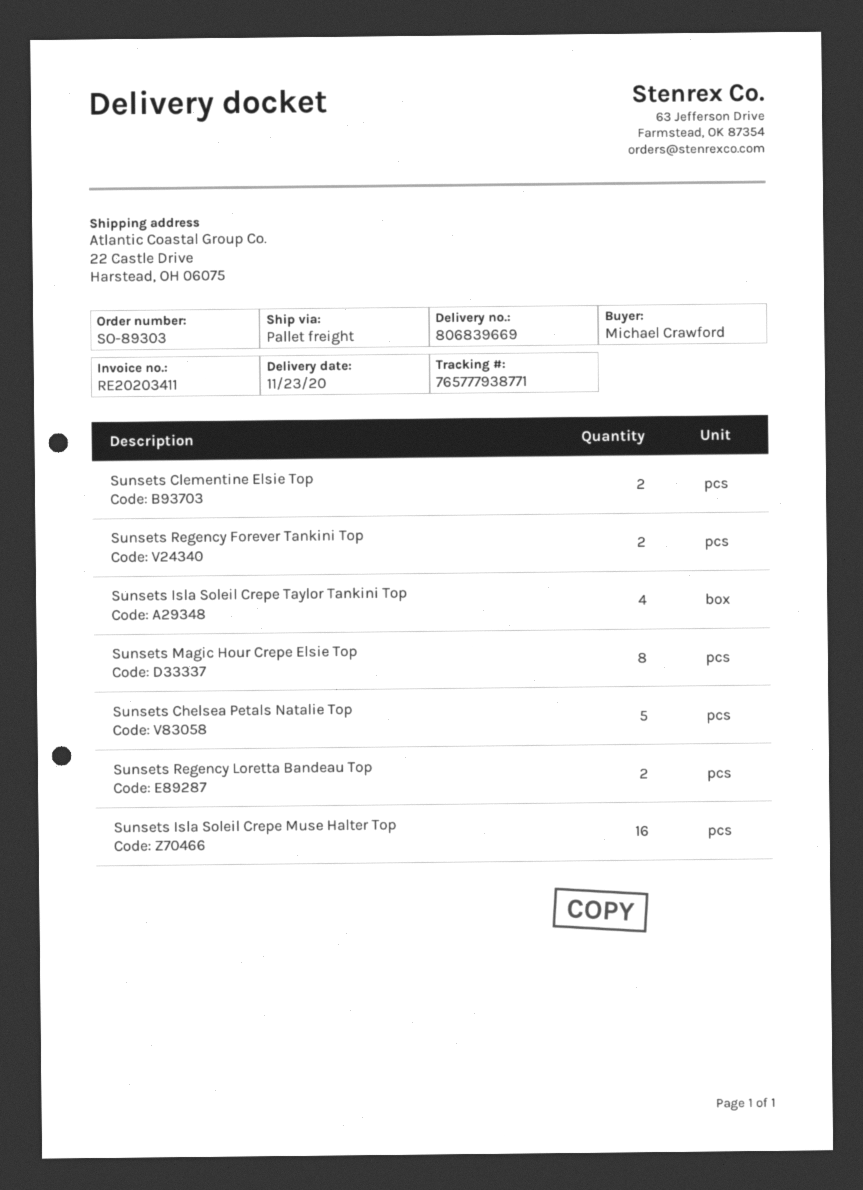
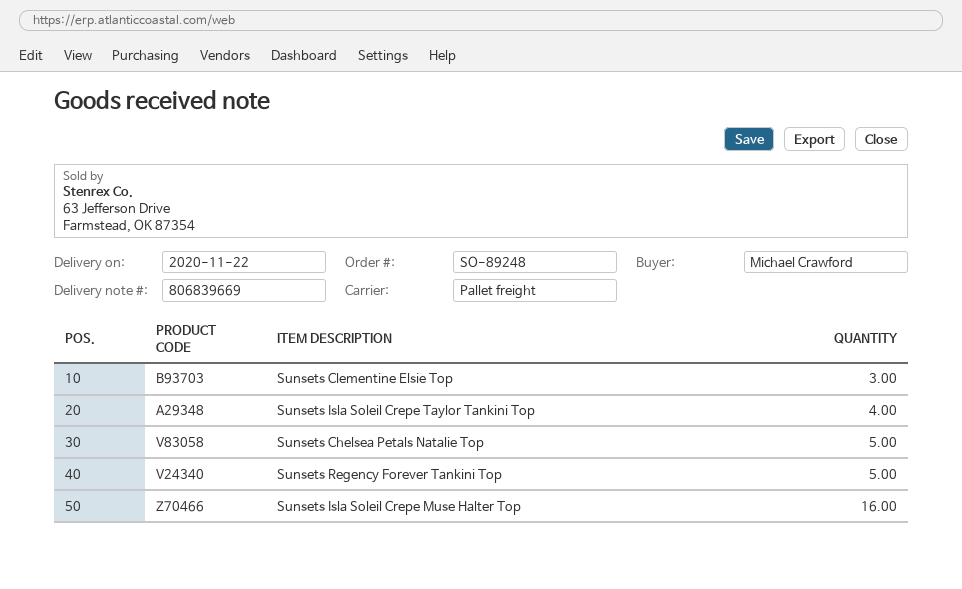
order number: SO-89303 -> SO-89248
delivery date: 2020-11-23 -> 2020-11-22
Sunsets Clementine Elsie Top: 2 -> 3
Sunsets Regency Forever Tankini Top: 2 -> 5
Sunsets Magic Hour Crepe Elsie Top: 8 -> none
Sunsets Regency Loretta Bandeau Top: 2 -> none

